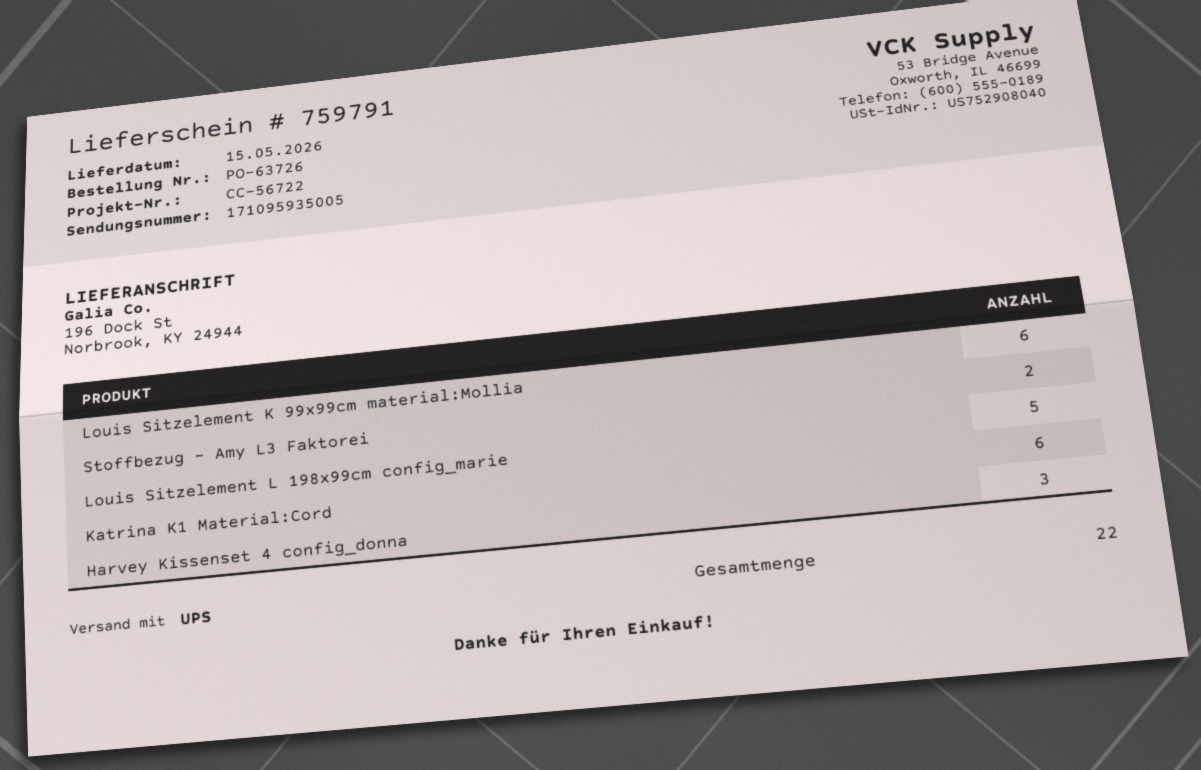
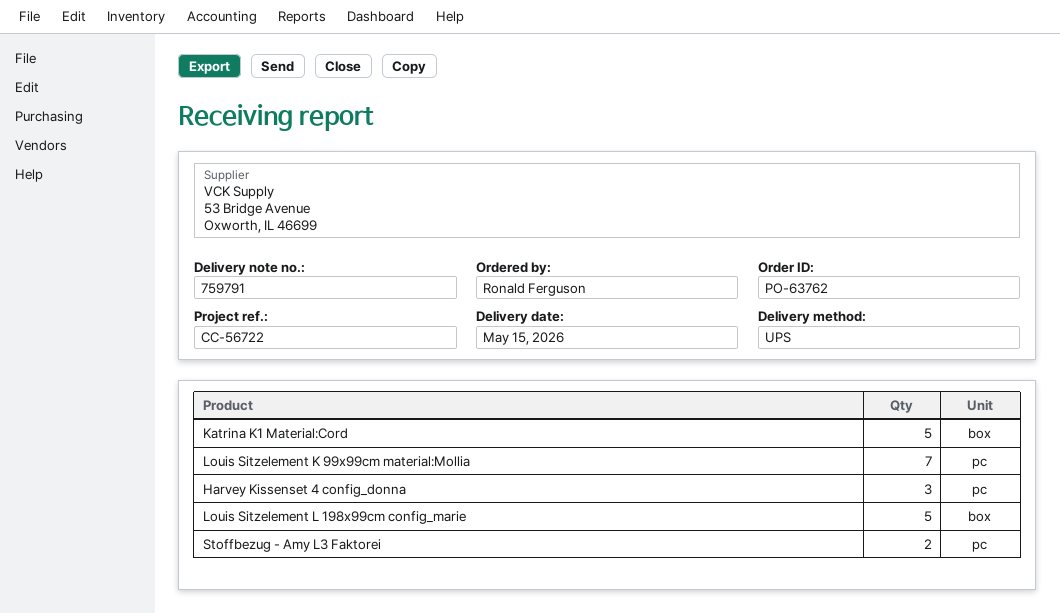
order number: PO-63726 -> PO-63762
Louis Sitzelement K 99x99cm material:Mollia: 6 -> 7
Katrina K1 Material:Cord: 6 -> 5

